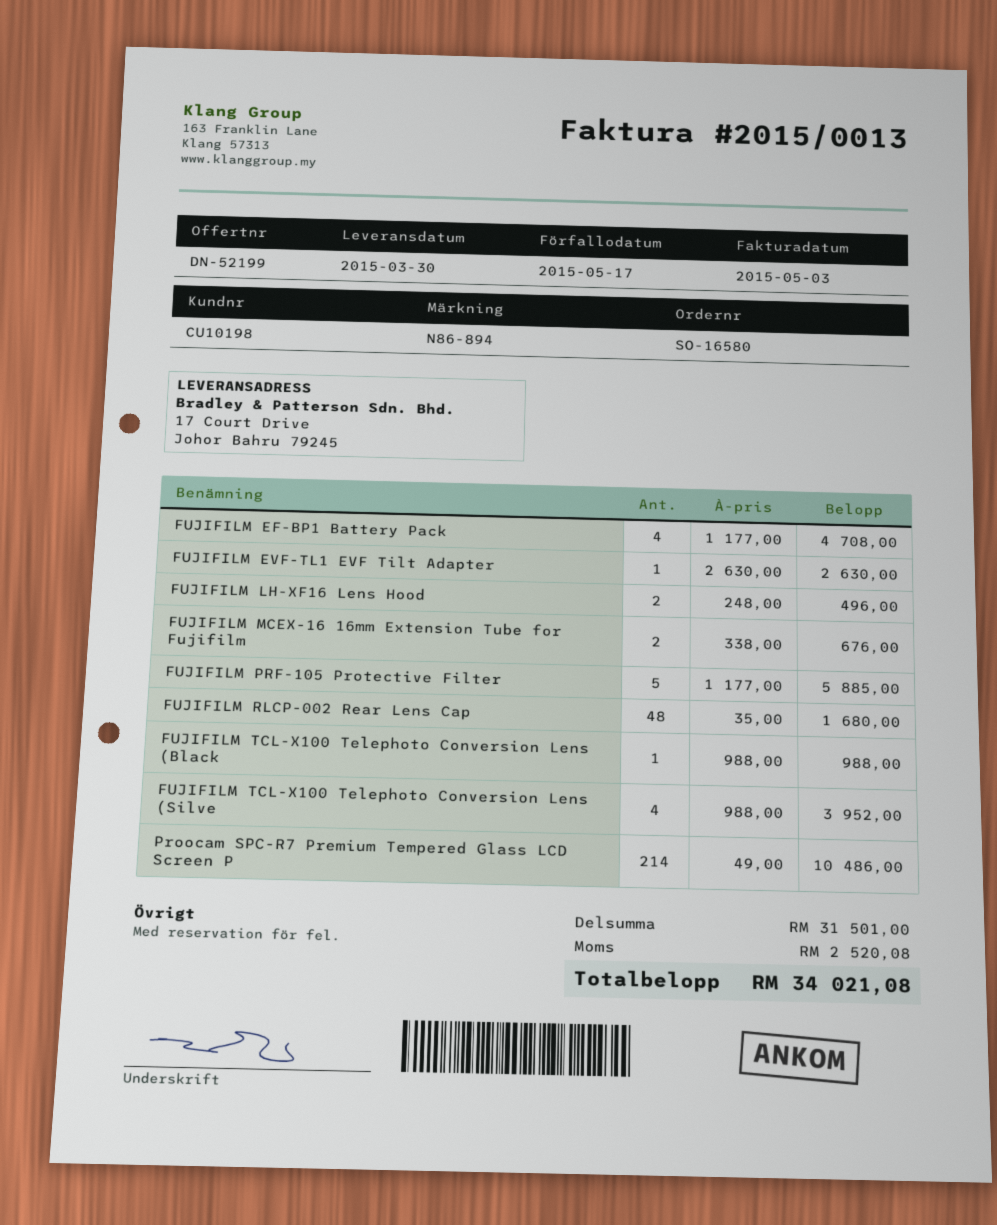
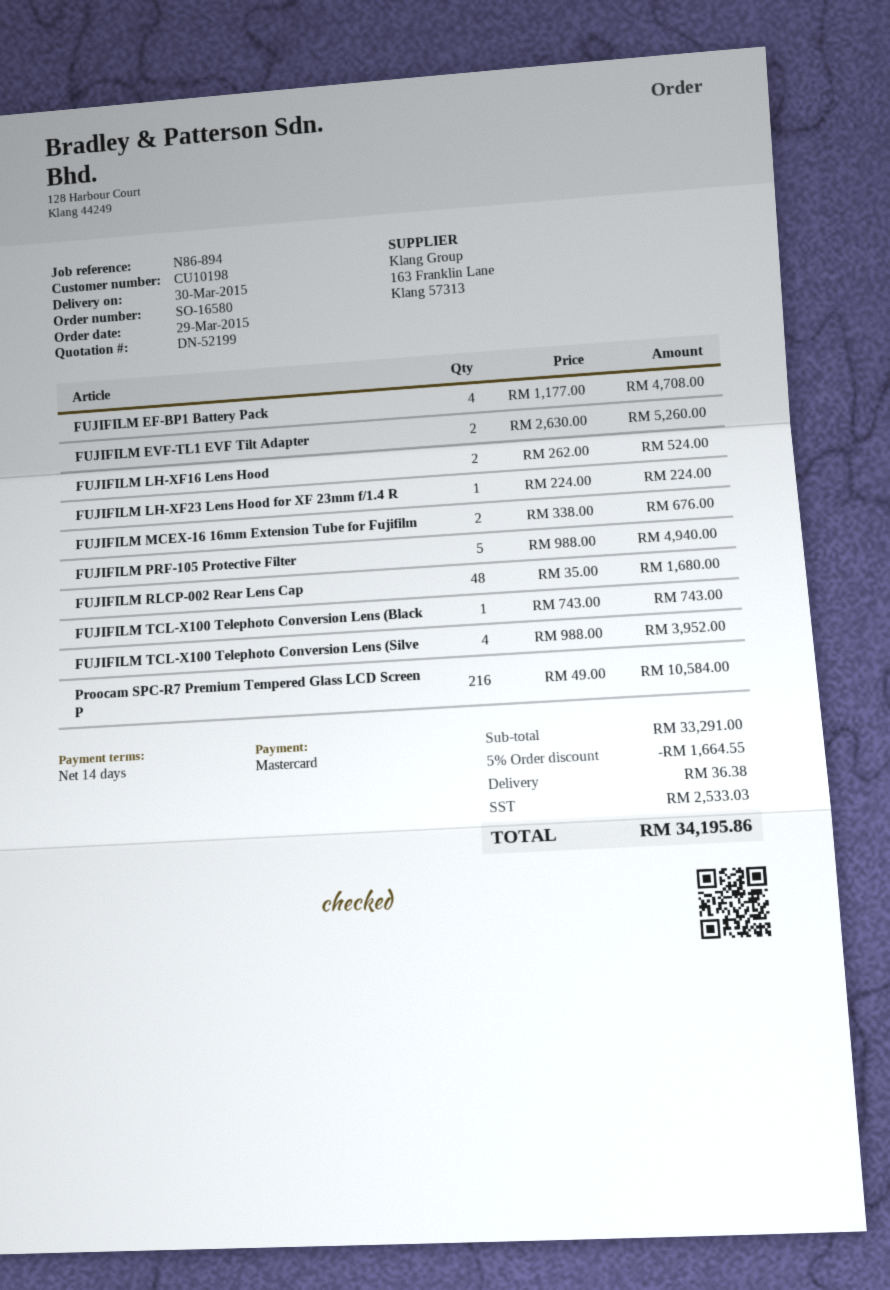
FUJIFILM EVF-TL1 EVF Tilt Adapter: 1 x 2630.00 = 2630.00 -> 2 x 2630.00 = 5260.00
FUJIFILM LH-XF16 Lens Hood: 2 x 248.00 = 496.00 -> 2 x 262.00 = 524.00
FUJIFILM PRF-105 Protective Filter: 5 x 1177.00 = 5885.00 -> 5 x 988.00 = 4940.00
FUJIFILM TCL-X100 Telephoto Conversion Lens (Black: 1 x 988.00 = 988.00 -> 1 x 743.00 = 743.00
Proocam SPC-R7 Premium Tempered Glass LCD Screen P: 214 x 49.00 = 10486.00 -> 216 x 49.00 = 10584.00
FUJIFILM LH-XF23 Lens Hood for XF 23mm f/1.4 R: none -> 1 x 224.00 = 224.00
subtotal: 31501.00 -> 33291.00
discount: none -> 5% = 1664.55
shipping: none -> 36.38
tax: 2520.08 -> 2533.03
total: 34021.08 -> 34195.86

